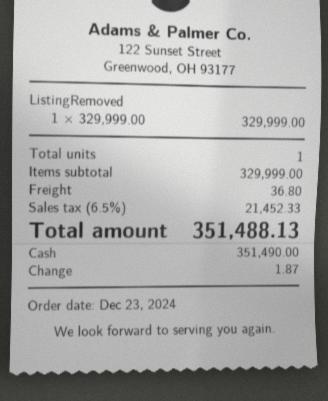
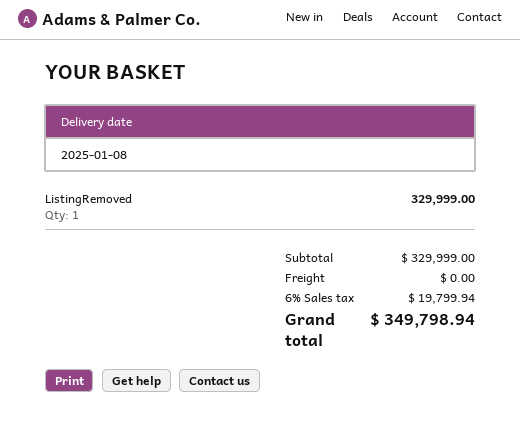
shipping: 36.80 -> 0.00
tax: 6.5% = 21452.33 -> 6% = 19799.94
total: 351488.13 -> 349798.94

